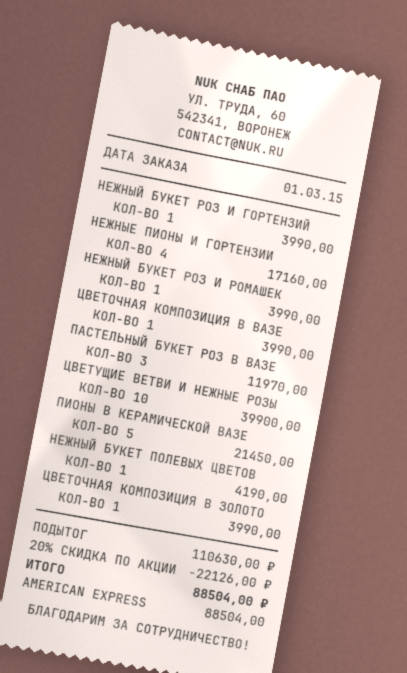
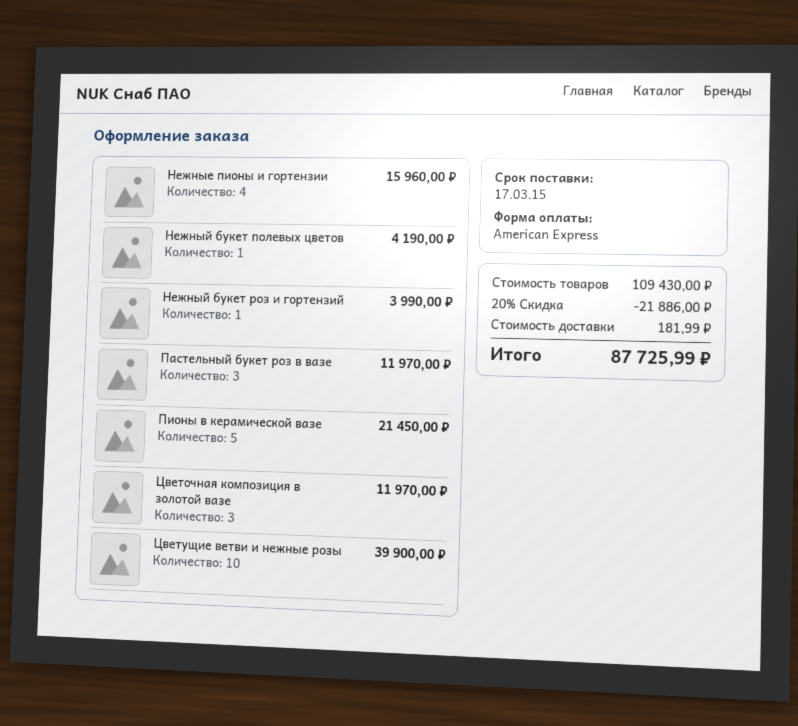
НЕЖНЫЕ ПИОНЫ И ГОРТЕНЗИИ: 4 for 17160.00 -> 4 for 15960.00
НЕЖНЫЙ БУКЕТ РОЗ И РОМАШЕК: 1 for 3990.00 -> none
ЦВЕТОЧНАЯ КОМПОЗИЦИЯ В ВАЗЕ: 1 for 3990.00 -> none
ЦВЕТОЧНАЯ КОМПОЗИЦИЯ В ЗОЛОТО: 1 for 3990.00 -> 3 for 11970.00
subtotal: 110630.00 -> 109430.00
discount: 20% = 22126.00 -> 20% = 21886.00
shipping: none -> 181.99
total: 88504.00 -> 87725.99

